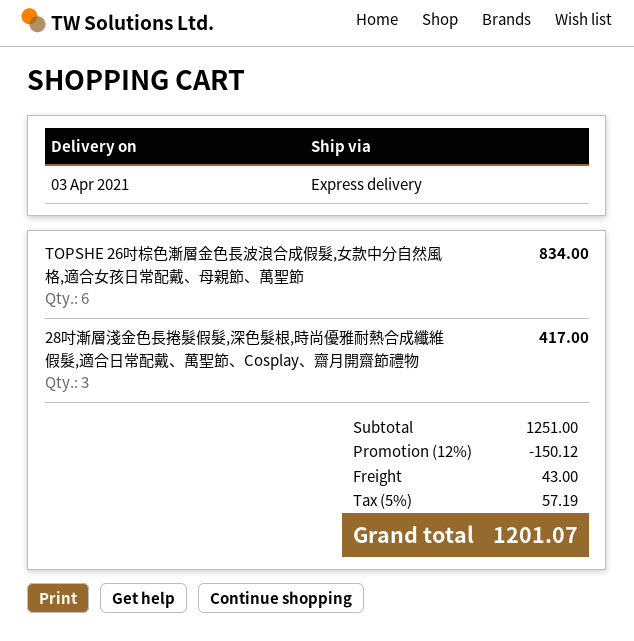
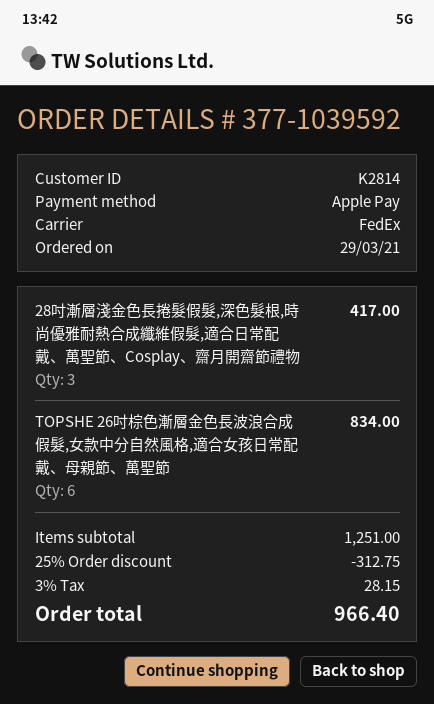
shipping method: express -> FedEx
discount: 12% = 150.12 -> 25% = 312.75
shipping: 43.00 -> none
tax: 5% = 57.19 -> 3% = 28.15
total: 1201.07 -> 966.40

